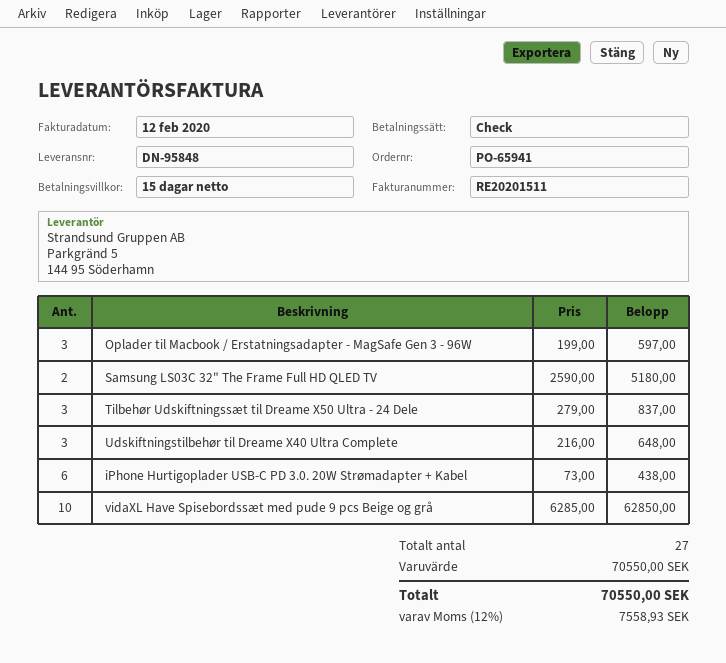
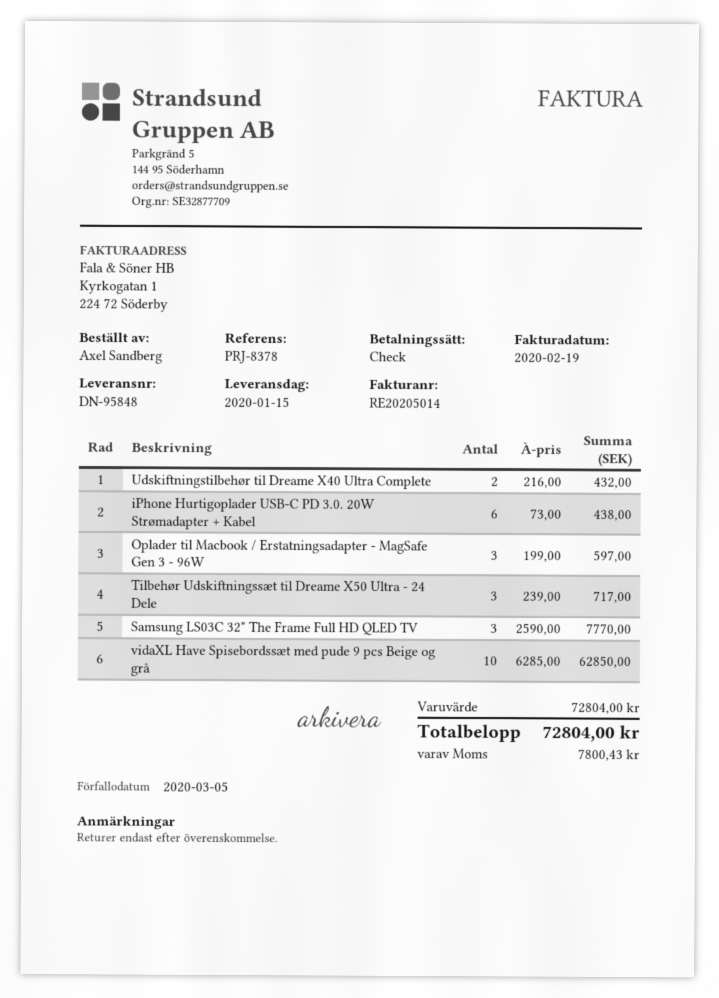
invoice number: RE20201511 -> RE20205014
invoice date: 2020-02-12 -> 2020-02-19
Samsung LS03C 32" The Frame Full HD QLED TV: 2 x 2590.00 = 5180.00 -> 3 x 2590.00 = 7770.00
Tilbehør Udskiftningssæt til Dreame X50 Ultra - 24 Dele: 3 x 279.00 = 837.00 -> 3 x 239.00 = 717.00
Udskiftningstilbehør til Dreame X40 Ultra Complete: 3 x 216.00 = 648.00 -> 2 x 216.00 = 432.00
subtotal: 70550.00 -> 72804.00
tax: 7558.93 -> 7800.43
total: 70550.00 -> 72804.00

